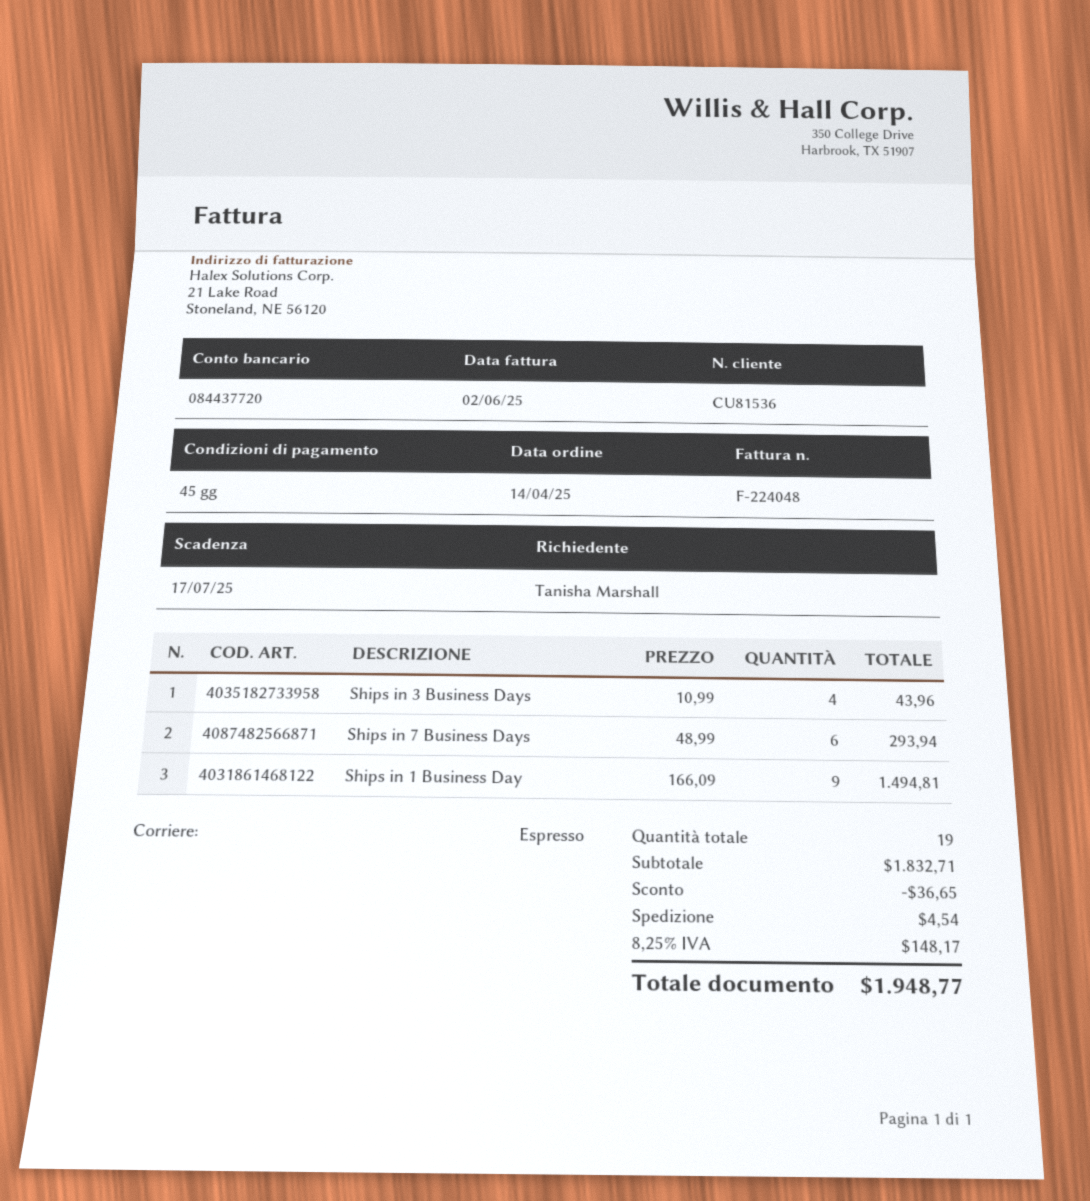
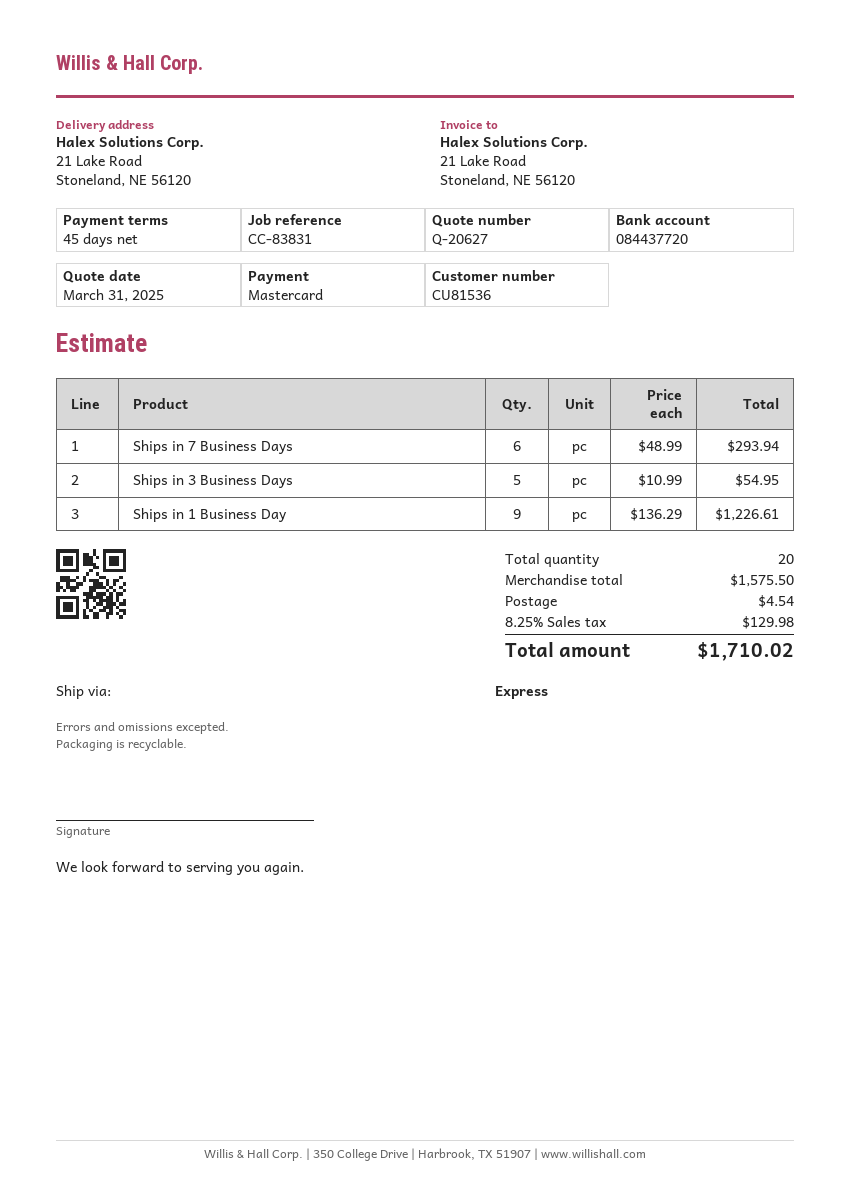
Ships in 3 Business Days: 4 x 10.99 = 43.96 -> 5 x 10.99 = 54.95
Ships in 1 Business Day: 9 x 166.09 = 1494.81 -> 9 x 136.29 = 1226.61
total quantity: 19 -> 20
subtotal: 1832.71 -> 1575.50
discount: 36.65 -> none
tax: 8.25% = 148.17 -> 8.25% = 129.98
total: 1948.77 -> 1710.02

